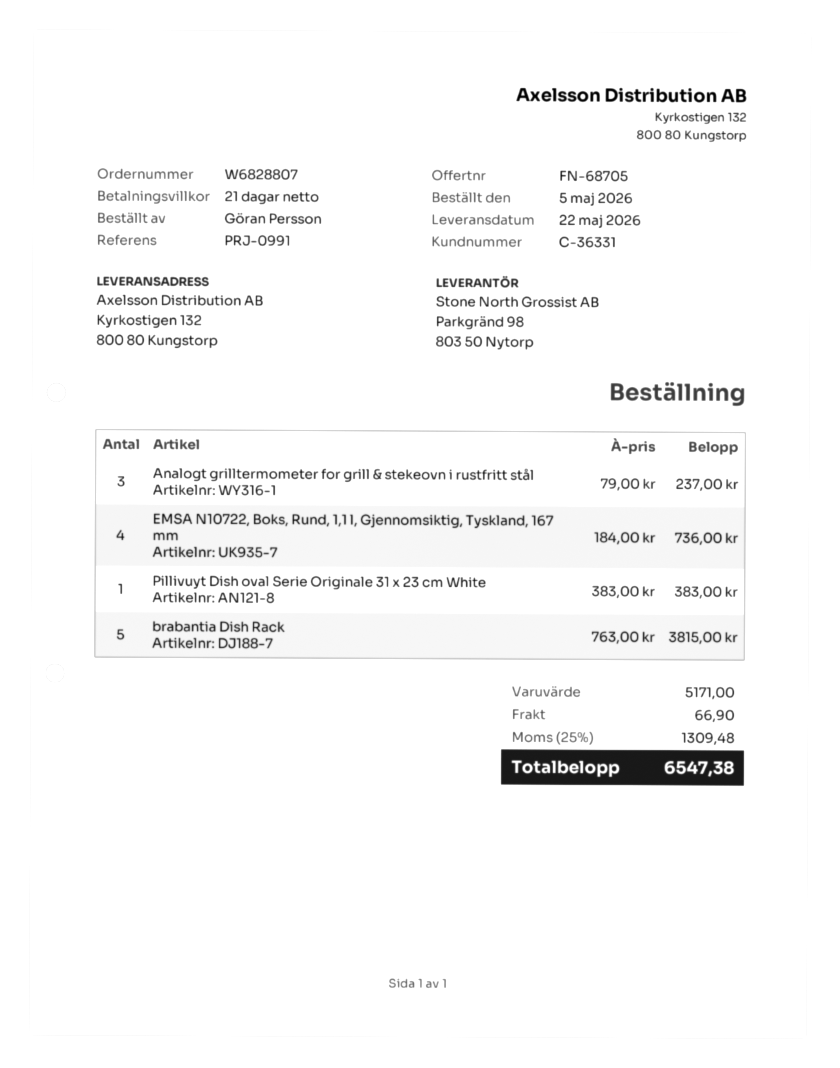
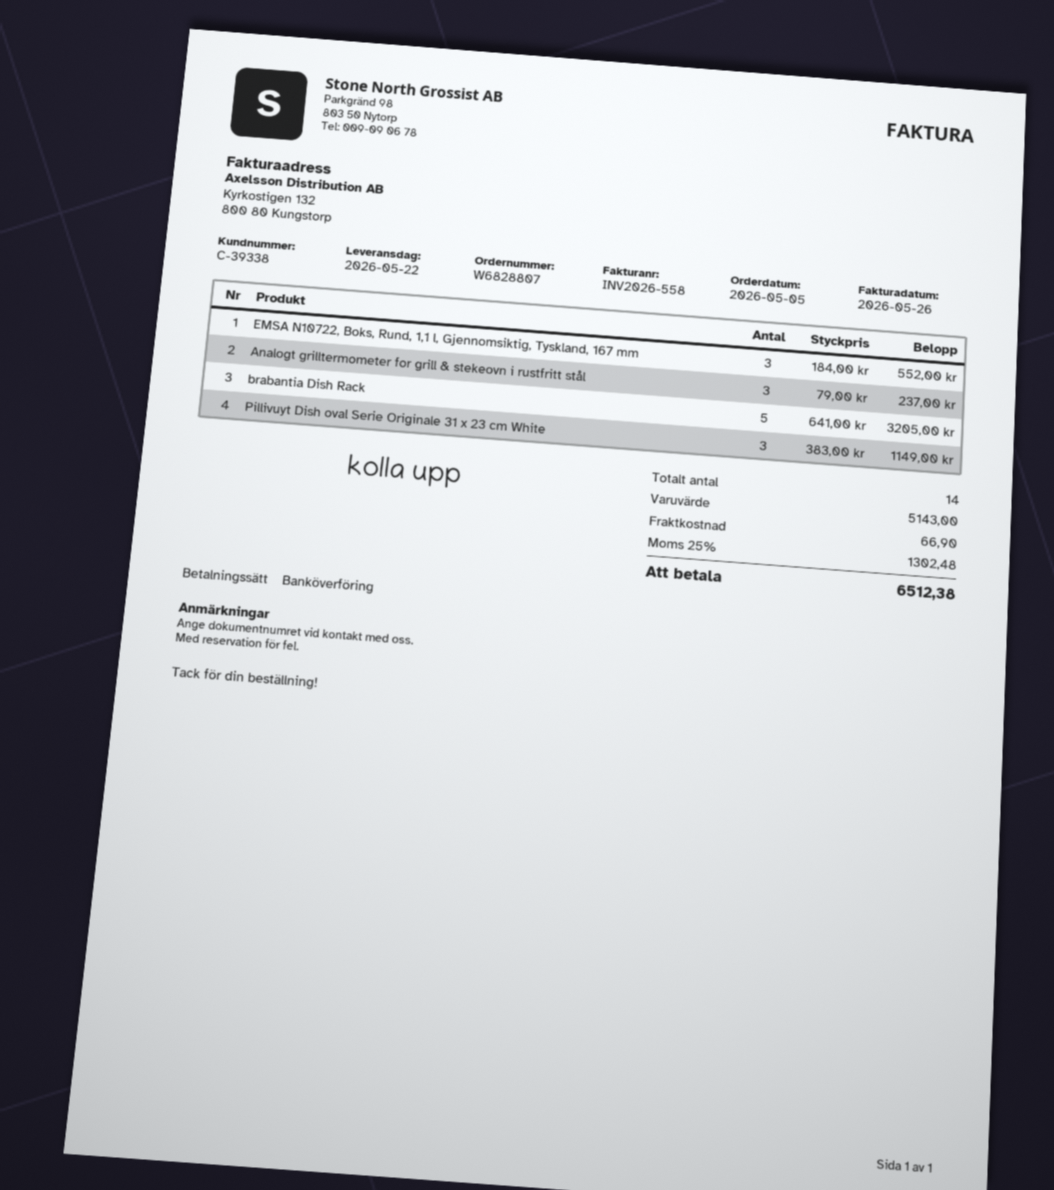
customer number: C-36331 -> C-39338
EMSA N10722, Boks, Rund, 1,1 l, Gjennomsiktig, Tyskland, 167 mm: 4 x 184.00 = 736.00 -> 3 x 184.00 = 552.00
Pillivuyt Dish oval Serie Originale 31 x 23 cm White: 1 x 383.00 = 383.00 -> 3 x 383.00 = 1149.00
brabantia Dish Rack: 5 x 763.00 = 3815.00 -> 5 x 641.00 = 3205.00
subtotal: 5171.00 -> 5143.00
tax: 25% = 1309.48 -> 25% = 1302.48
total: 6547.38 -> 6512.38

